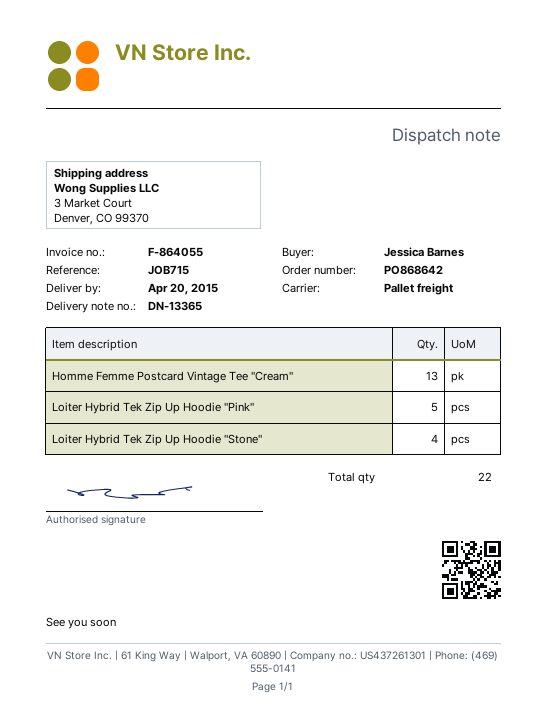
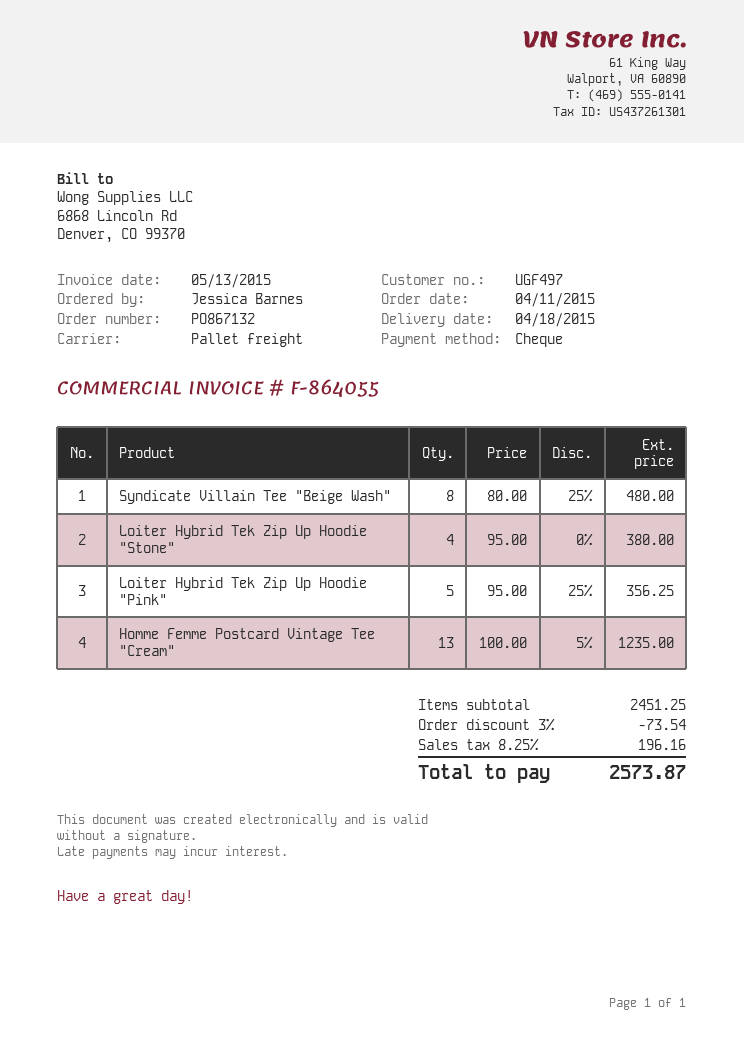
order number: PO868642 -> PO867132
delivery date: 2015-04-20 -> 2015-04-18
Syndicate Villain Tee "Beige Wash": none -> 8

